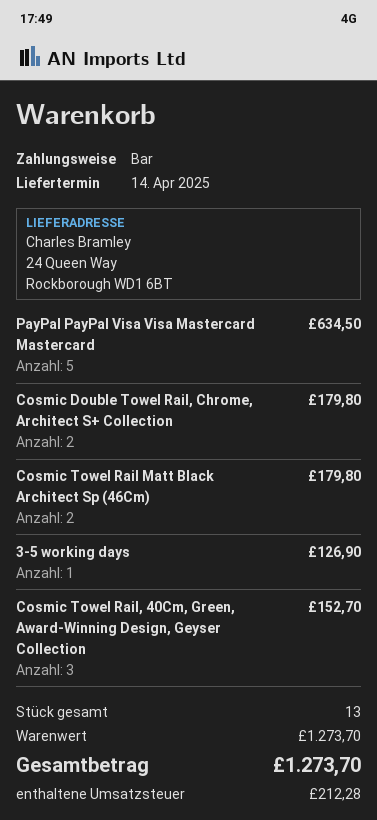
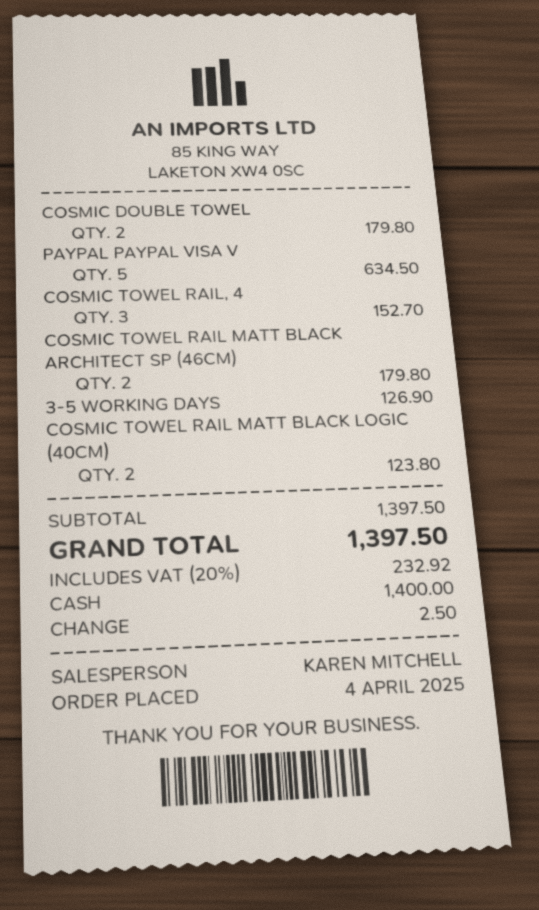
COSMIC TOWEL RAIL MATT BLACK LOGIC (40CM): none -> 2 for 123.80
subtotal: 1273.70 -> 1397.50
tax: 212.28 -> 232.92
total: 1273.70 -> 1397.50

